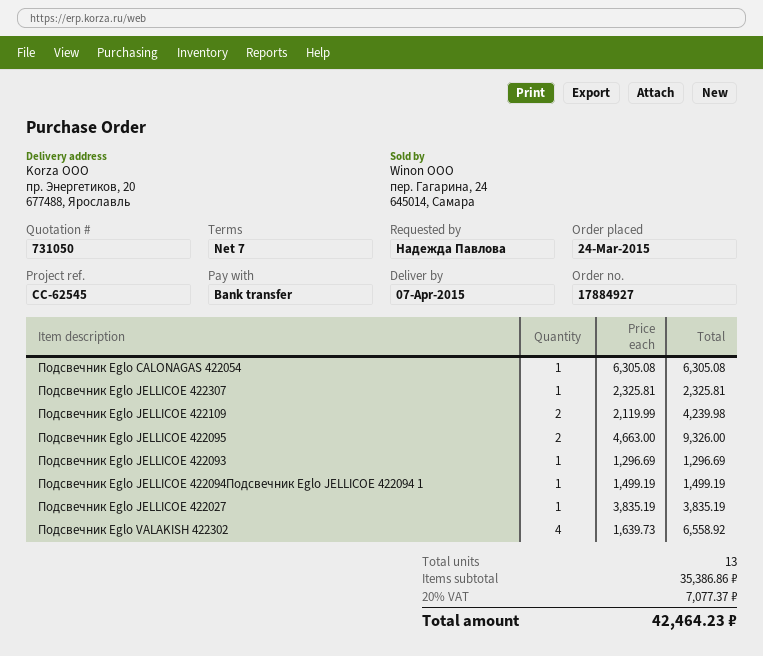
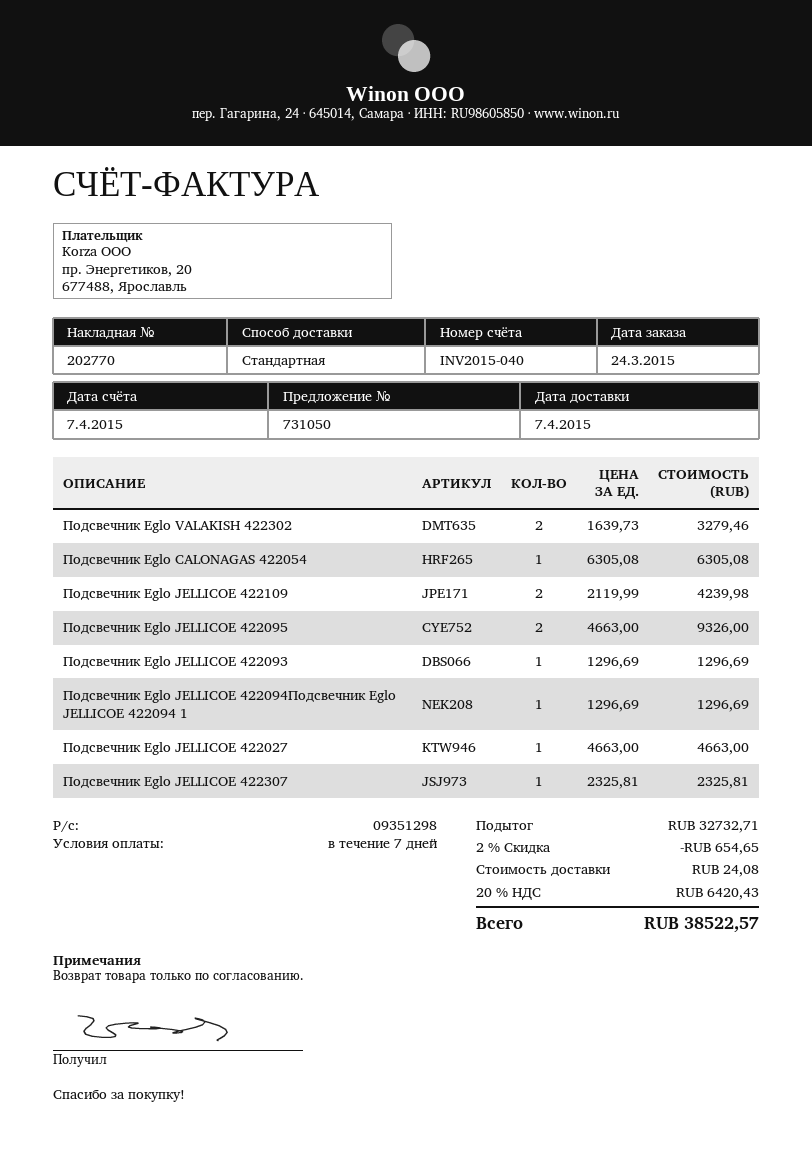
Подсвечник Eglo JELLICOE 422094Подсвечник Eglo JELLICOE 422094 1: 1 x 1499.19 = 1499.19 -> 1 x 1296.69 = 1296.69
Подсвечник Eglo JELLICOE 422027: 1 x 3835.19 = 3835.19 -> 1 x 4663.00 = 4663.00
Подсвечник Eglo VALAKISH 422302: 4 x 1639.73 = 6558.92 -> 2 x 1639.73 = 3279.46
subtotal: 35386.86 -> 32732.71
discount: none -> 2% = 654.65
shipping: none -> 24.08
tax: 20% = 7077.37 -> 20% = 6420.43
total: 42464.23 -> 38522.57

